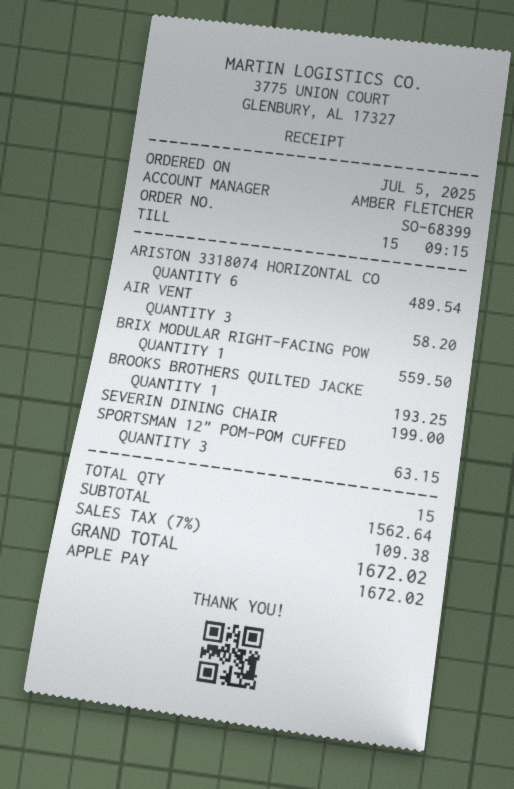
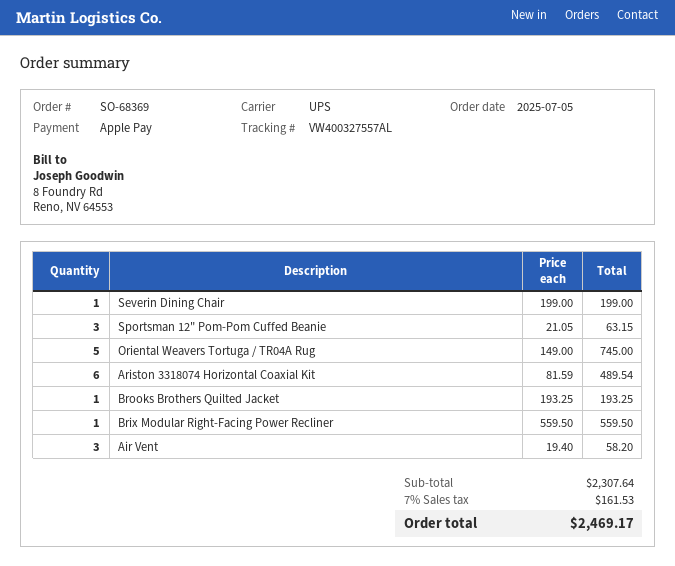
order number: SO-68399 -> SO-68369
Oriental Weavers Tortuga / TR04A Rug: none -> 5 for 745.00
subtotal: 1562.64 -> 2307.64
tax: 7% = 109.38 -> 7% = 161.53
total: 1672.02 -> 2469.17

